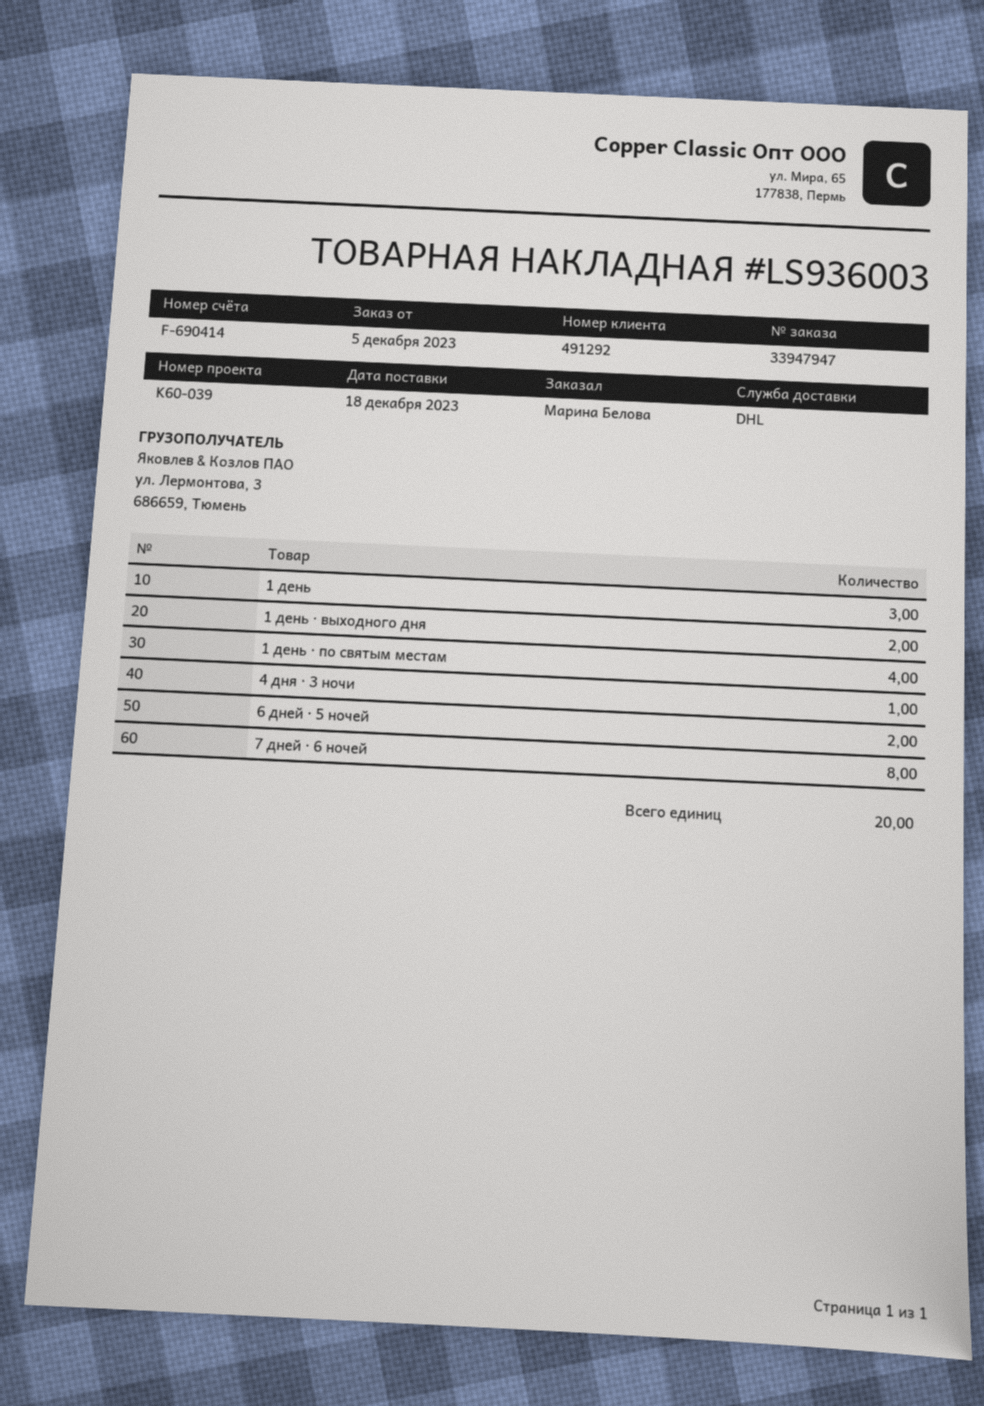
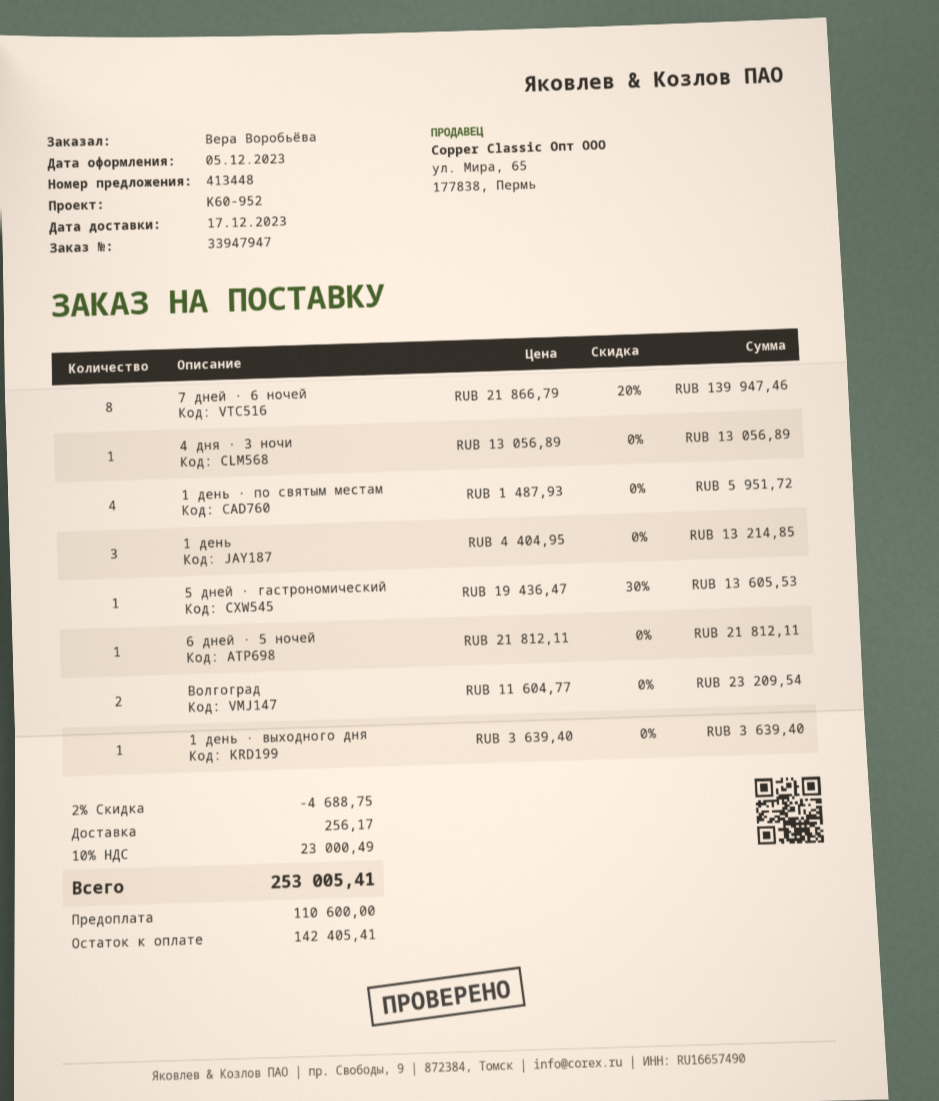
delivery date: 2023-12-18 -> 2023-12-17
reference: K60-039 -> K60-952
ordered by: Марина Белова -> Вера Воробьёва
1 день · выходного дня: 2 -> 1
6 дней · 5 ночей: 2 -> 1
5 дней · гастрономический: none -> 1
Волгоград: none -> 2

